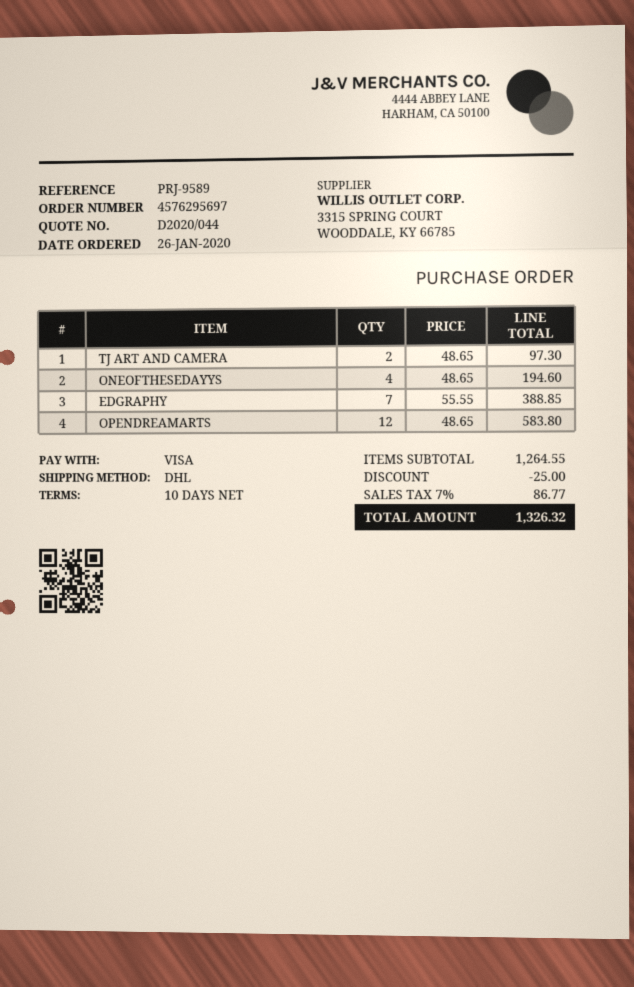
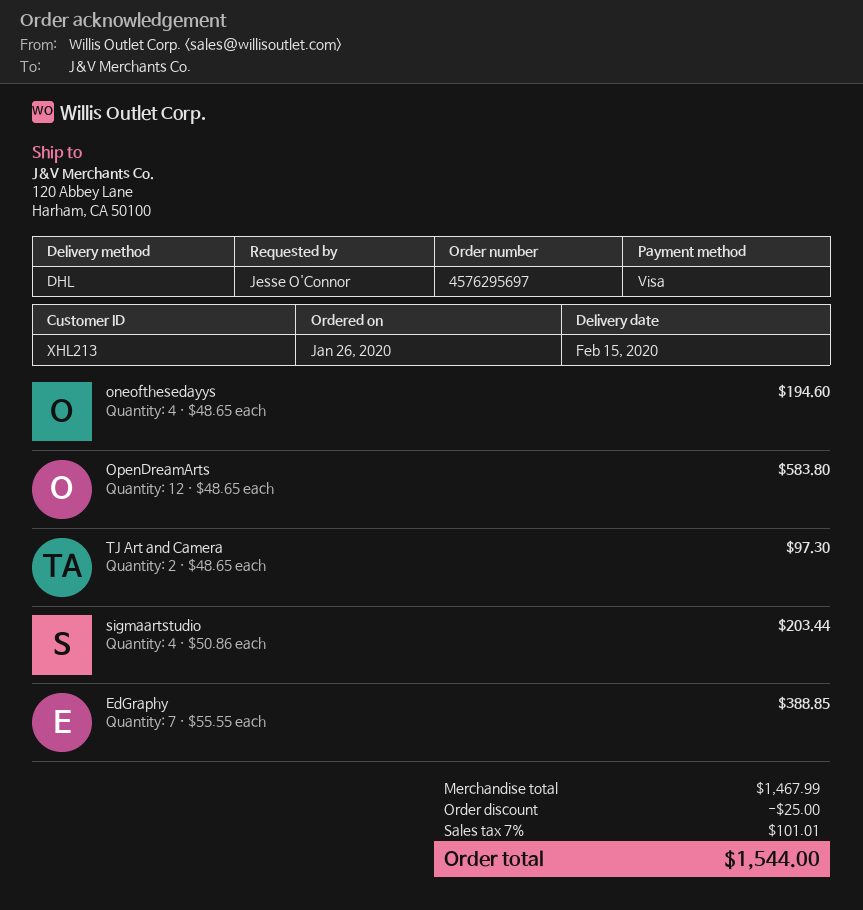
sigmaartstudio: none -> 4 x 50.86 = 203.44
subtotal: 1264.55 -> 1467.99
tax: 7% = 86.77 -> 7% = 101.01
total: 1326.32 -> 1544.00

